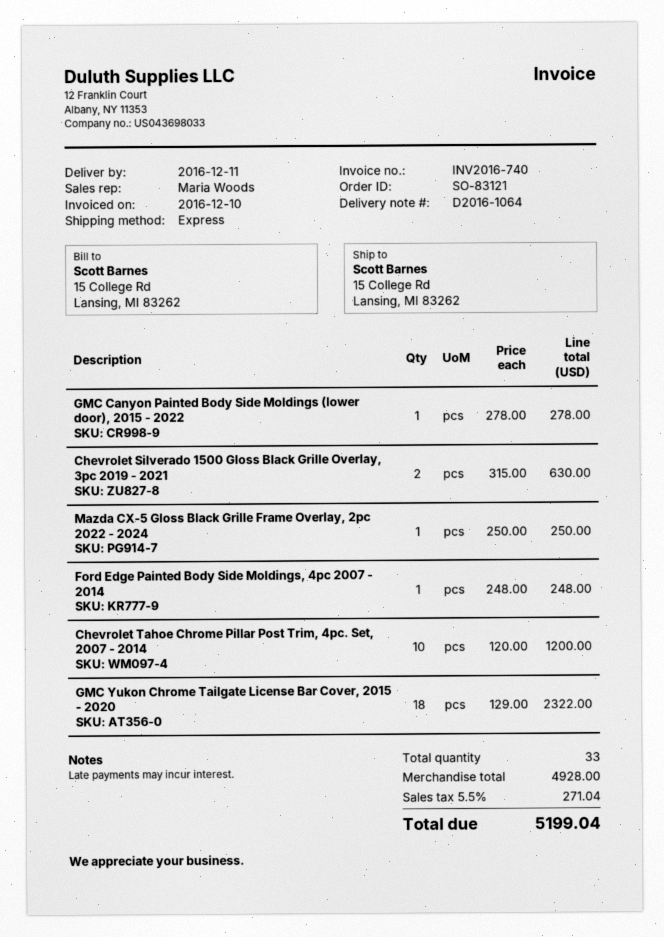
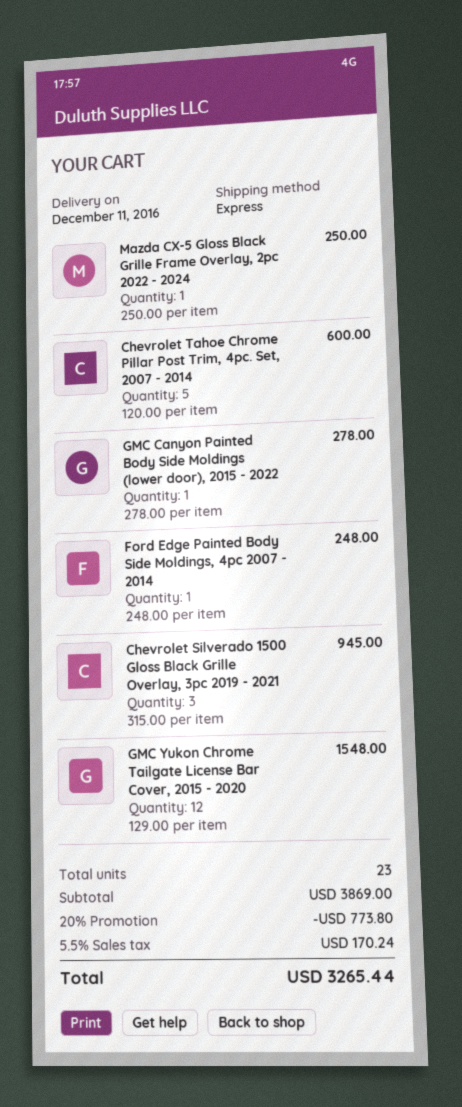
Chevrolet Silverado 1500 Gloss Black Grille Overlay, 3pc 2019 - 2021: 2 x 315.00 = 630.00 -> 3 x 315.00 = 945.00
Chevrolet Tahoe Chrome Pillar Post Trim, 4pc. Set, 2007 - 2014: 10 x 120.00 = 1200.00 -> 5 x 120.00 = 600.00
GMC Yukon Chrome Tailgate License Bar Cover, 2015 - 2020: 18 x 129.00 = 2322.00 -> 12 x 129.00 = 1548.00
total quantity: 33 -> 23
subtotal: 4928.00 -> 3869.00
discount: none -> 20% = 773.80
tax: 5.5% = 271.04 -> 5.5% = 170.24
total: 5199.04 -> 3265.44

